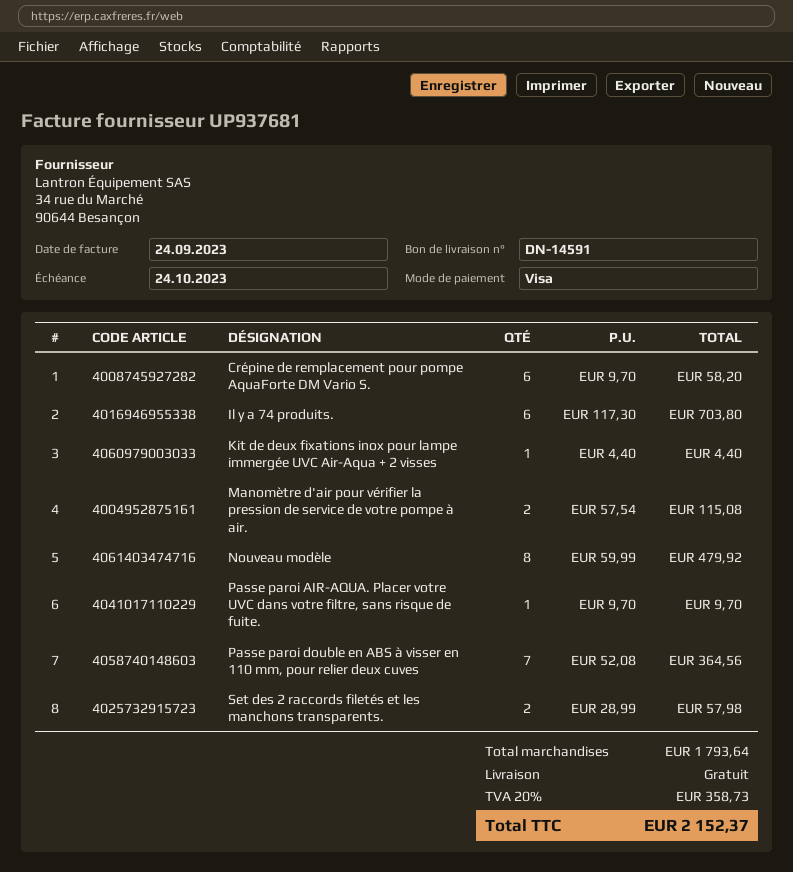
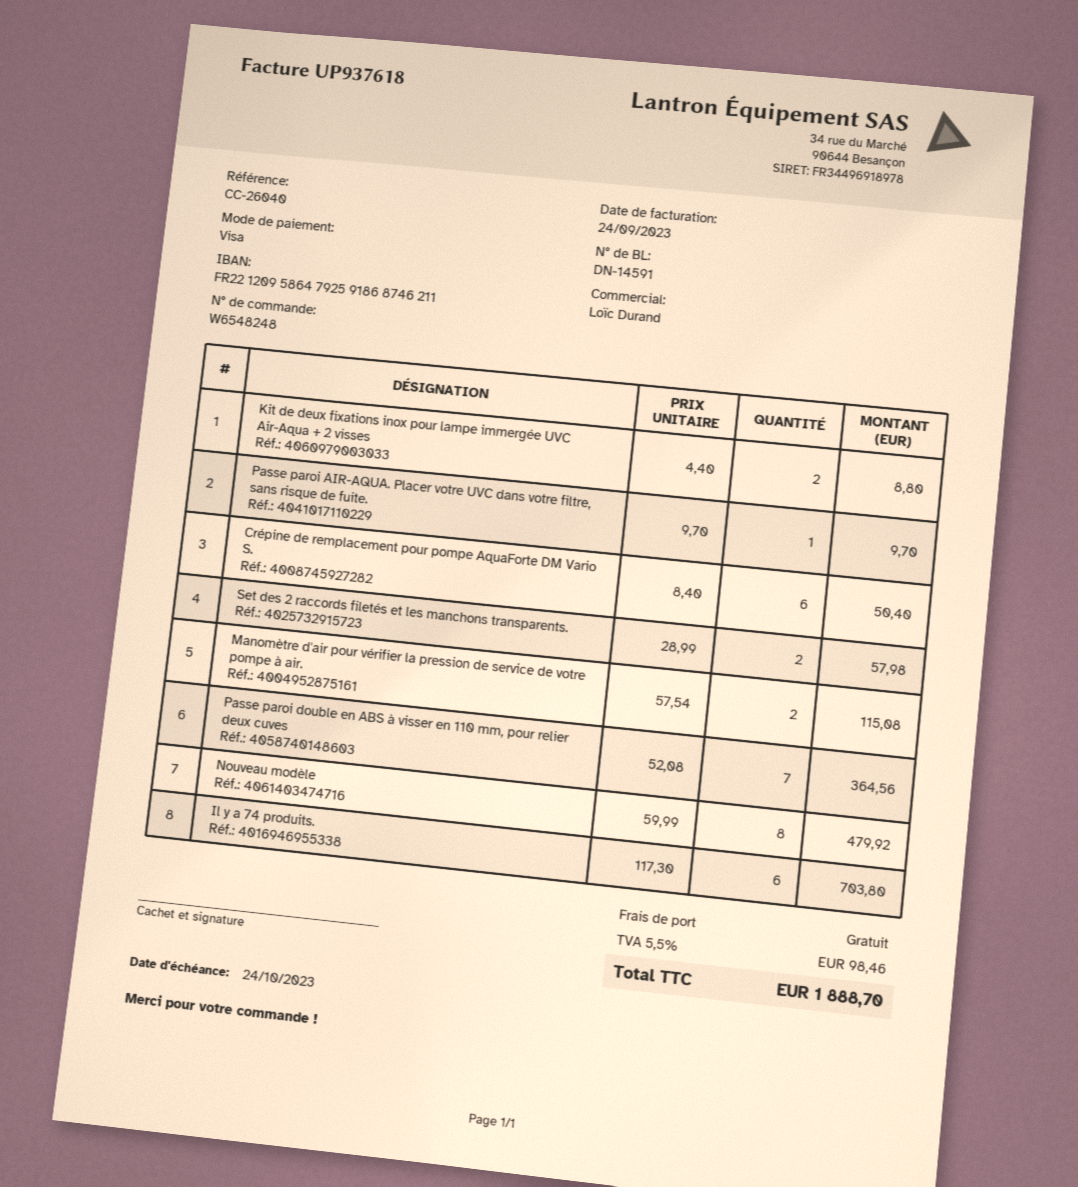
invoice number: UP937681 -> UP937618
Crépine de remplacement pour pompe AquaForte DM Vario S.: 6 x 9.70 = 58.20 -> 6 x 8.40 = 50.40
Kit de deux fixations inox pour lampe immergée UVC Air-Aqua + 2 visses: 1 x 4.40 = 4.40 -> 2 x 4.40 = 8.80
tax: 20% = 358.73 -> 5.5% = 98.46
total: 2152.37 -> 1888.70

